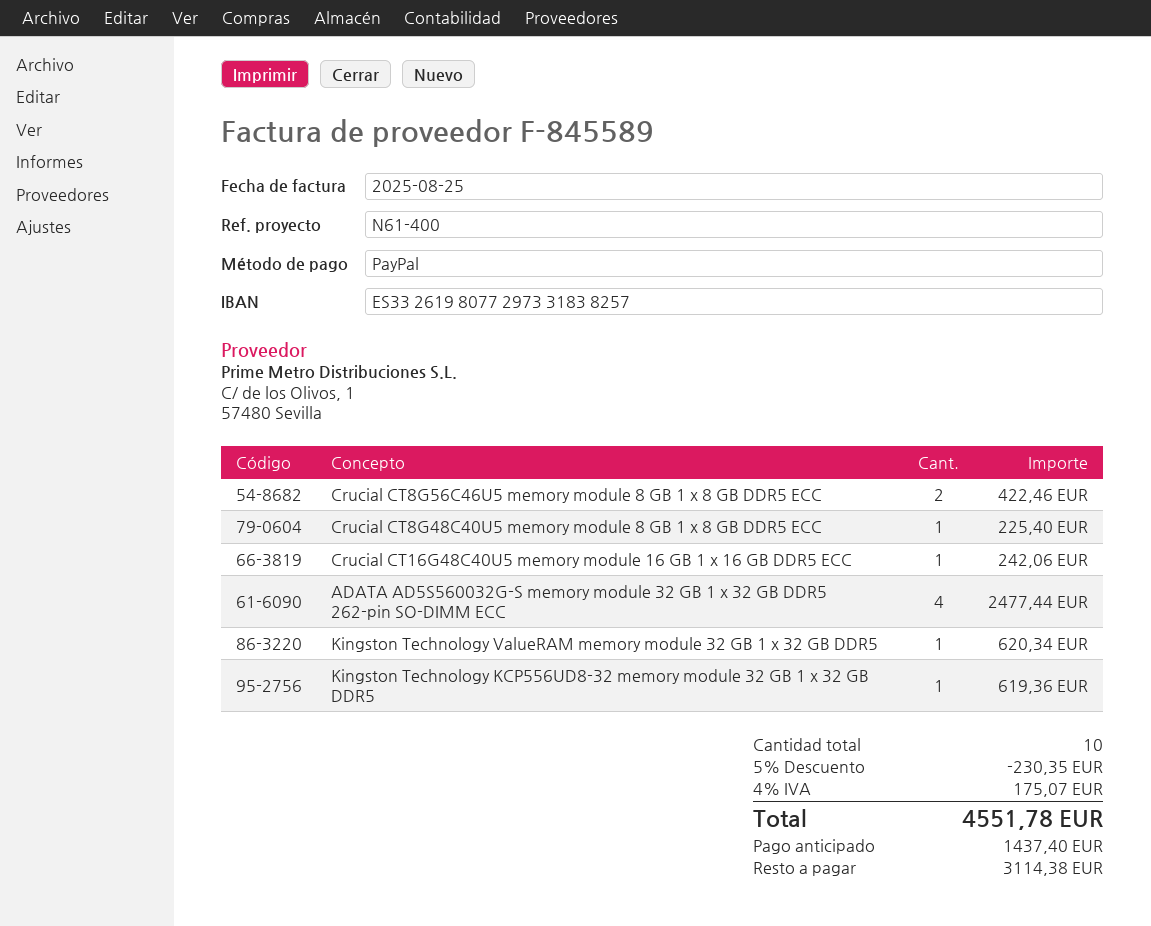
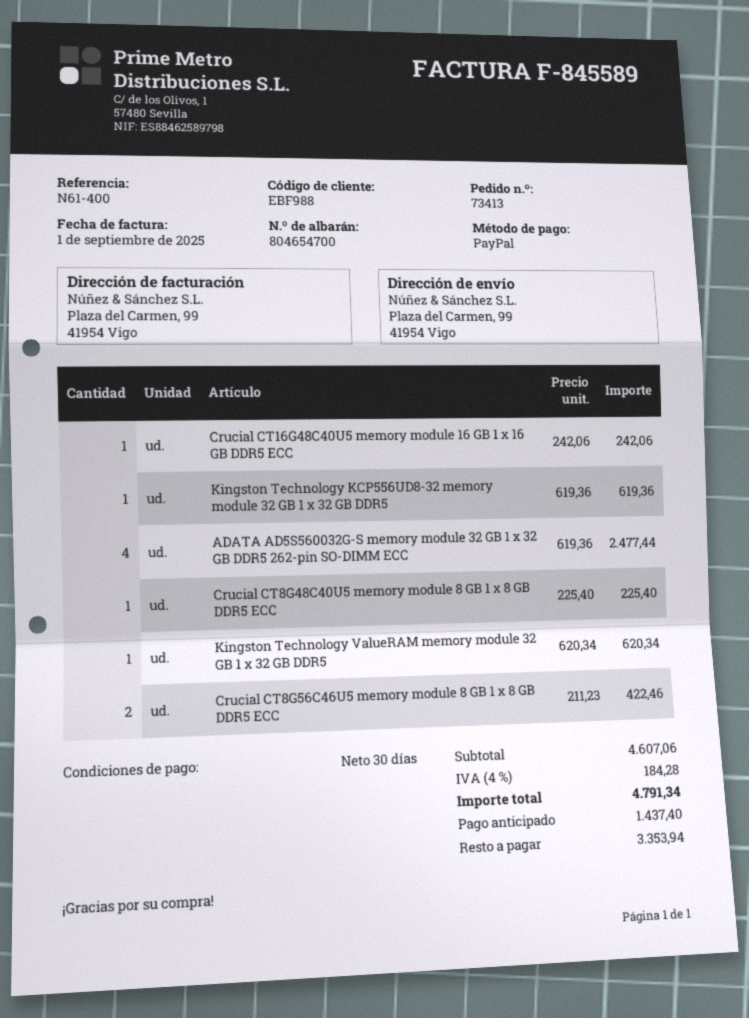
invoice date: 2025-08-25 -> 2025-09-01
discount: 5% = 230.35 -> none
tax: 4% = 175.07 -> 4% = 184.28
total: 4551.78 -> 4791.34
balance: 3114.38 -> 3353.94

